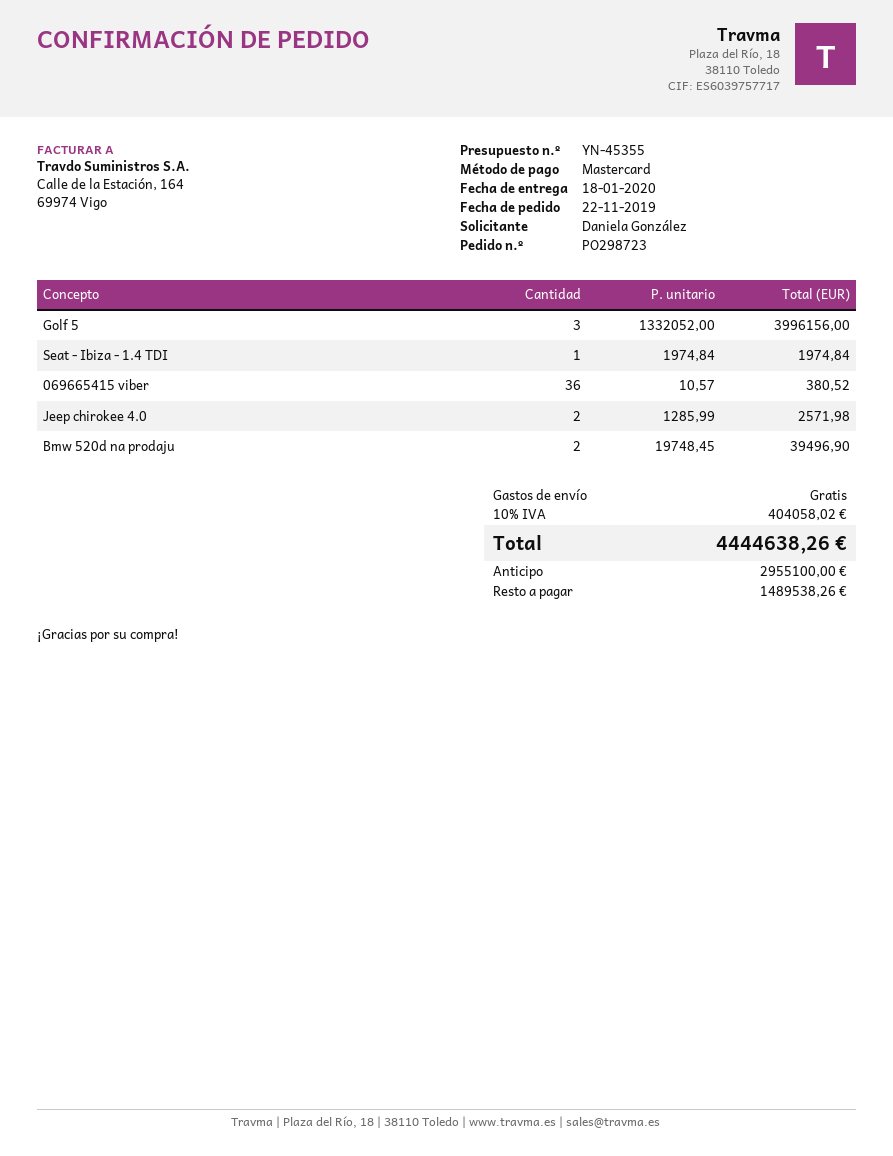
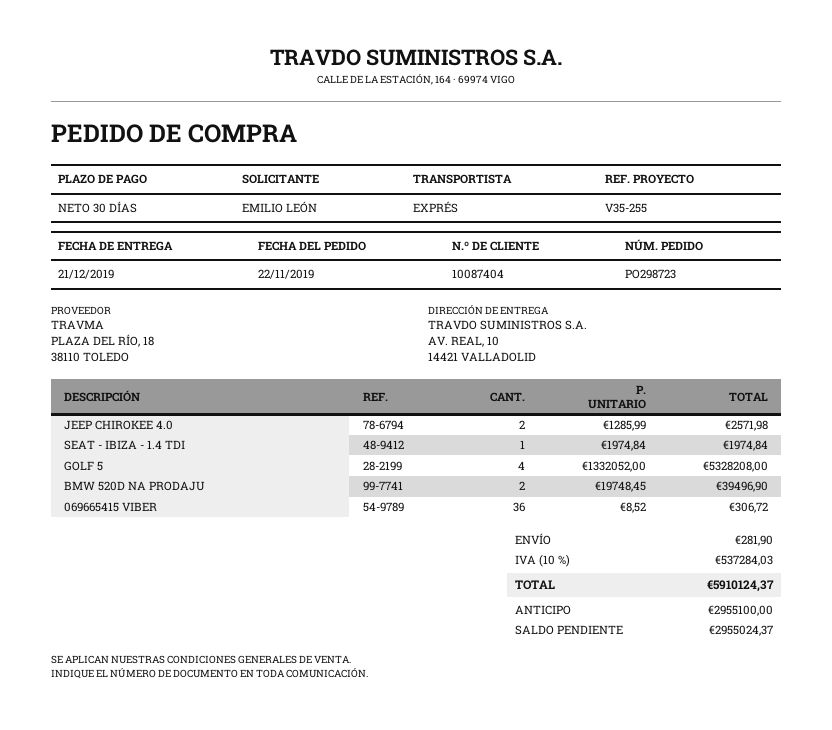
delivery date: 2020-01-18 -> 2019-12-21
ordered by: Daniela González -> EMILIO LEÓN
Golf 5: 3 x 1332052.00 = 3996156.00 -> 4 x 1332052.00 = 5328208.00
069665415 viber: 36 x 10.57 = 380.52 -> 36 x 8.52 = 306.72
shipping: 0.00 -> 281.90
tax: 10% = 404058.02 -> 10% = 537284.03
total: 4444638.26 -> 5910124.37
balance: 1489538.26 -> 2955024.37

